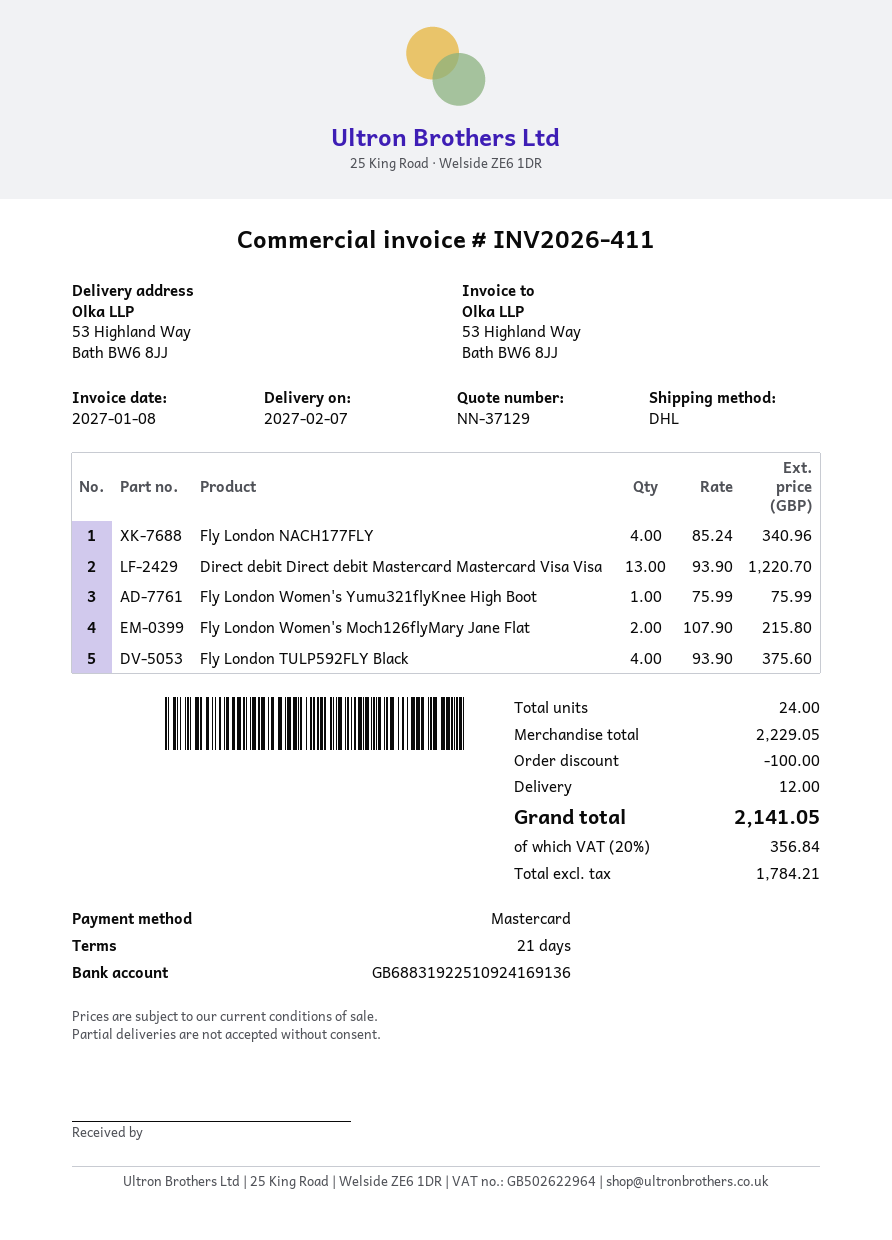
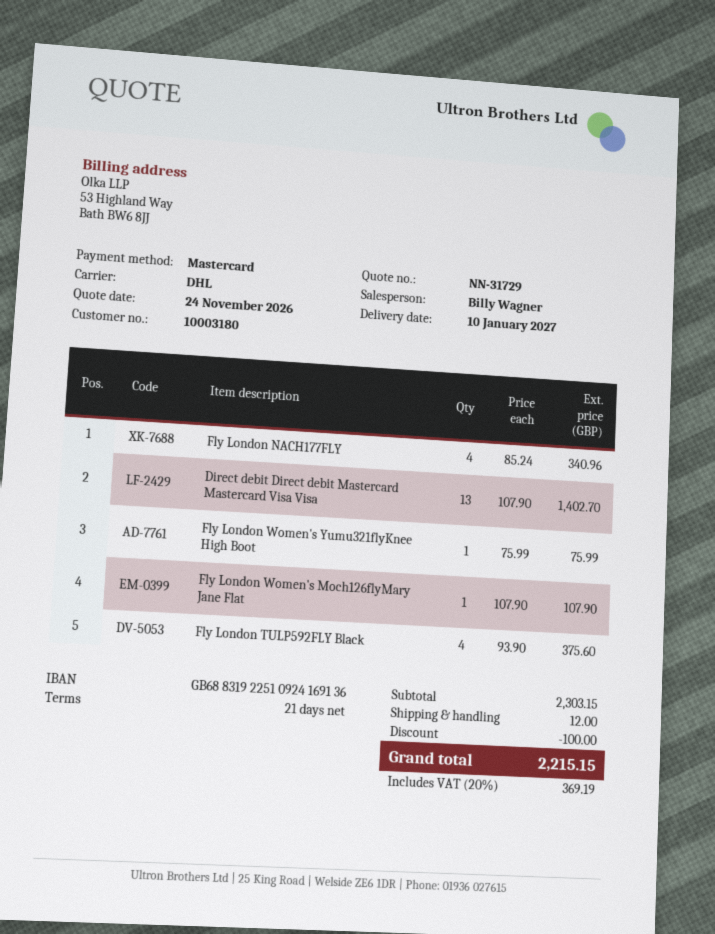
quote number: NN-37129 -> NN-31729
delivery date: 2027-02-07 -> 2027-01-10
Direct debit Direct debit Mastercard Mastercard Visa Visa: 13 x 93.90 = 1220.70 -> 13 x 107.90 = 1402.70
Fly London Women's Moch126flyMary Jane Flat: 2 x 107.90 = 215.80 -> 1 x 107.90 = 107.90
subtotal: 2229.05 -> 2303.15
tax: 20% = 356.84 -> 20% = 369.19
total: 2141.05 -> 2215.15

